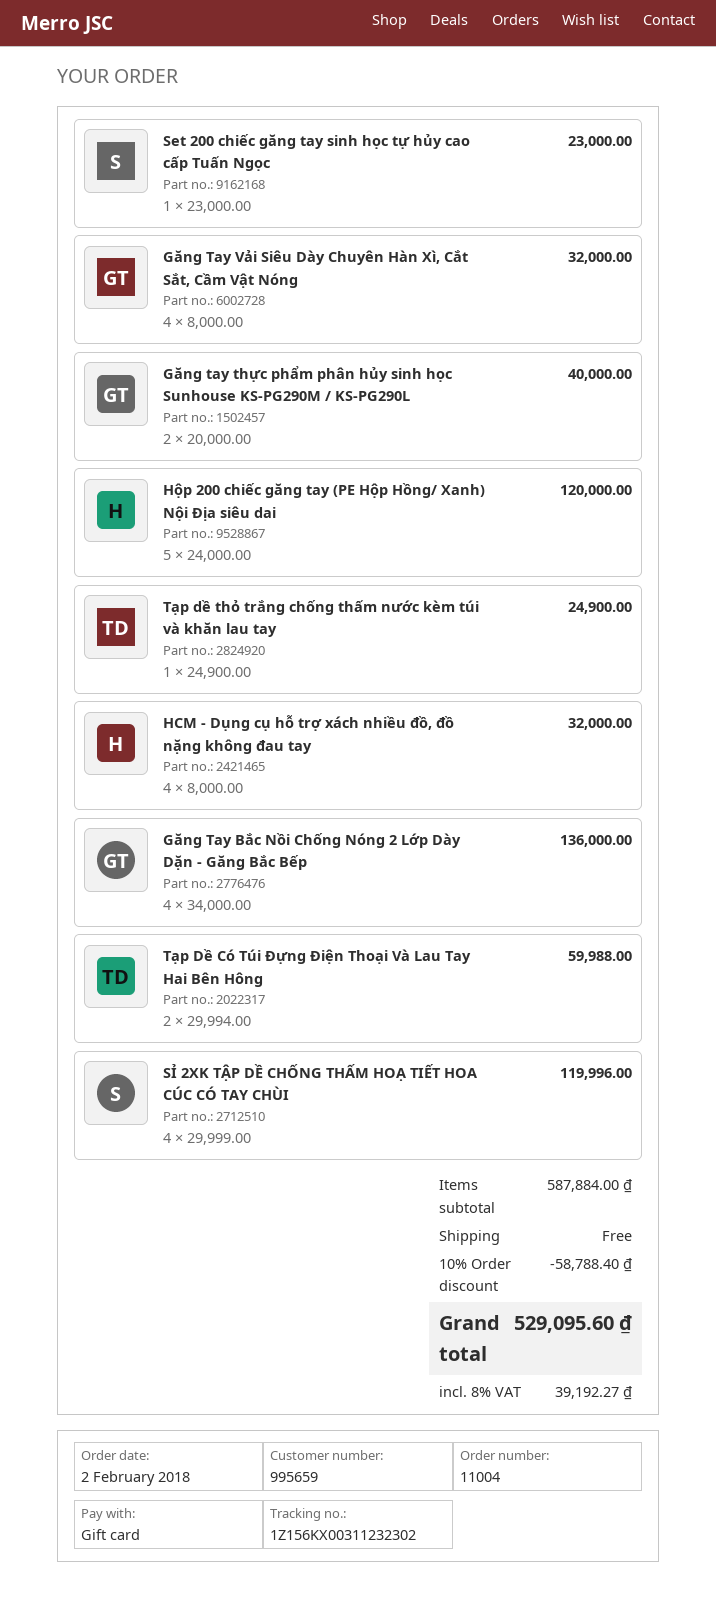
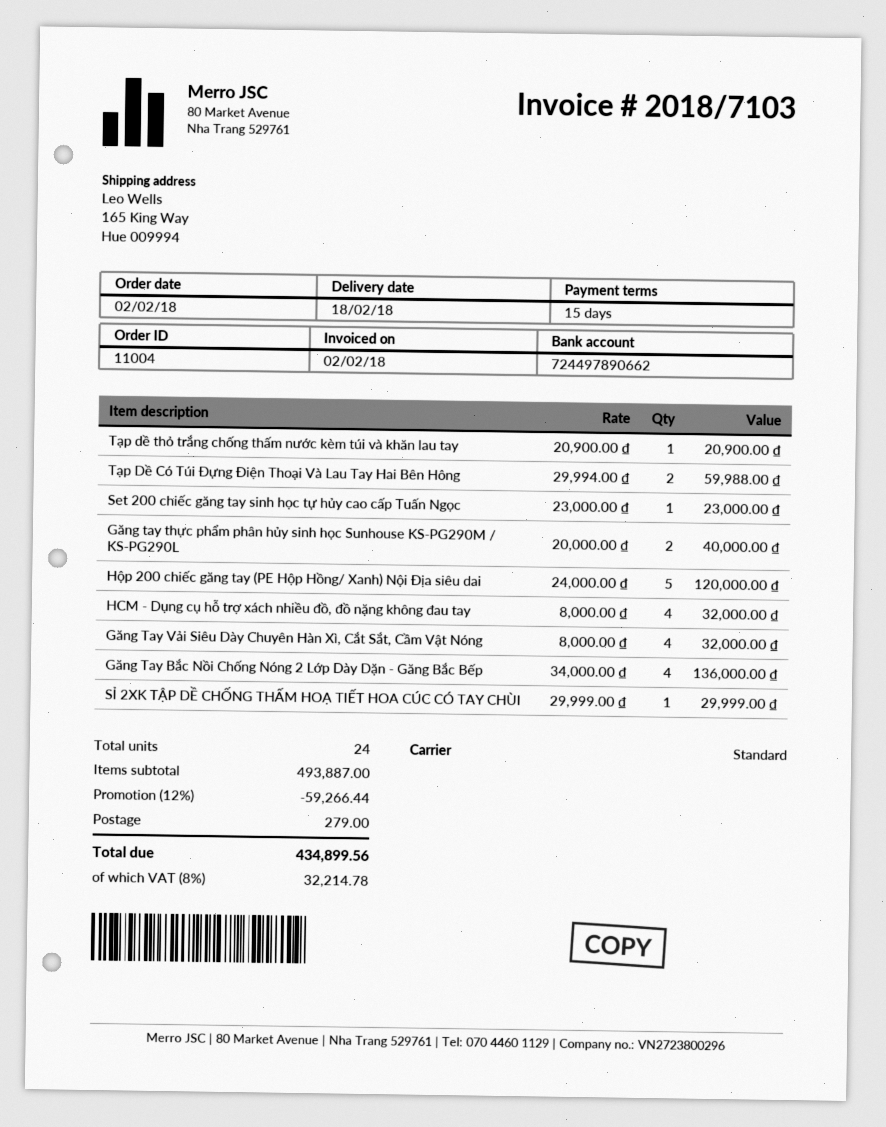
Tạp dề thỏ trắng chống thấm nước kèm túi và khăn lau tay: 1 x 24900.00 = 24900.00 -> 1 x 20900.00 = 20900.00
SỈ 2XK TẬP DỀ CHỐNG THẤM HOẠ TIẾT HOA CÚC CÓ TAY CHÙI: 4 x 29999.00 = 119996.00 -> 1 x 29999.00 = 29999.00
subtotal: 587884.00 -> 493887.00
discount: 10% = 58788.40 -> 12% = 59266.44
shipping: 0.00 -> 279.00
tax: 8% = 39192.27 -> 8% = 32214.78
total: 529095.60 -> 434899.56

